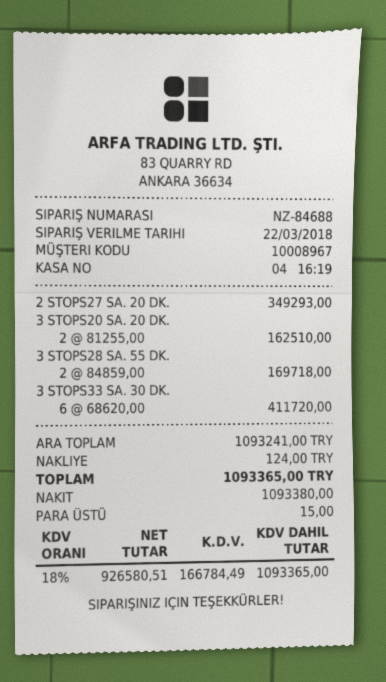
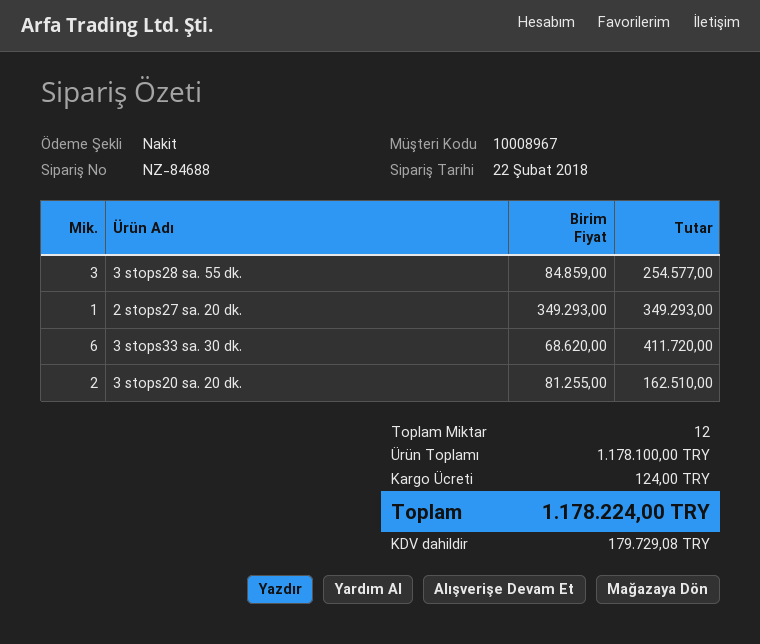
order date: 2018-03-22 -> 2018-02-22
3 STOPS28 SA. 55 DK.: 2 x 84859.00 = 169718.00 -> 3 x 84859.00 = 254577.00
subtotal: 1093241.00 -> 1178100.00
tax: 166784.49 -> 179729.08
total: 1093365.00 -> 1178224.00

